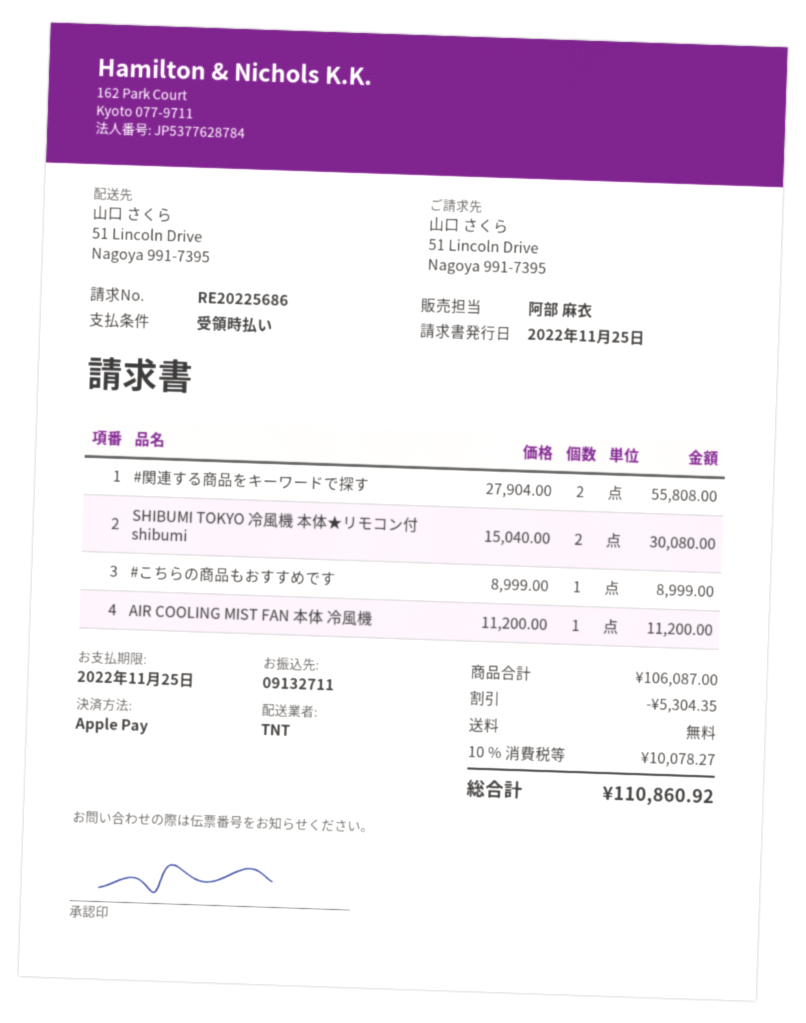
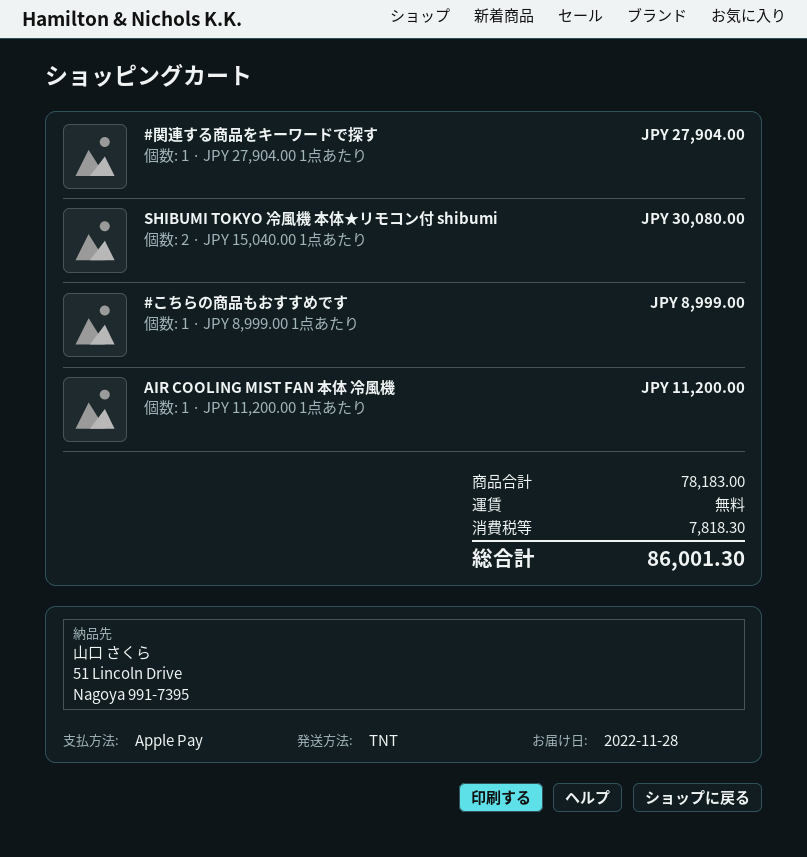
#関連する商品をキーワードで探す: 2 x 27904.00 = 55808.00 -> 1 x 27904.00 = 27904.00
subtotal: 106087.00 -> 78183.00
discount: 5304.35 -> none
tax: 10078.27 -> 7818.30
total: 110860.92 -> 86001.30

